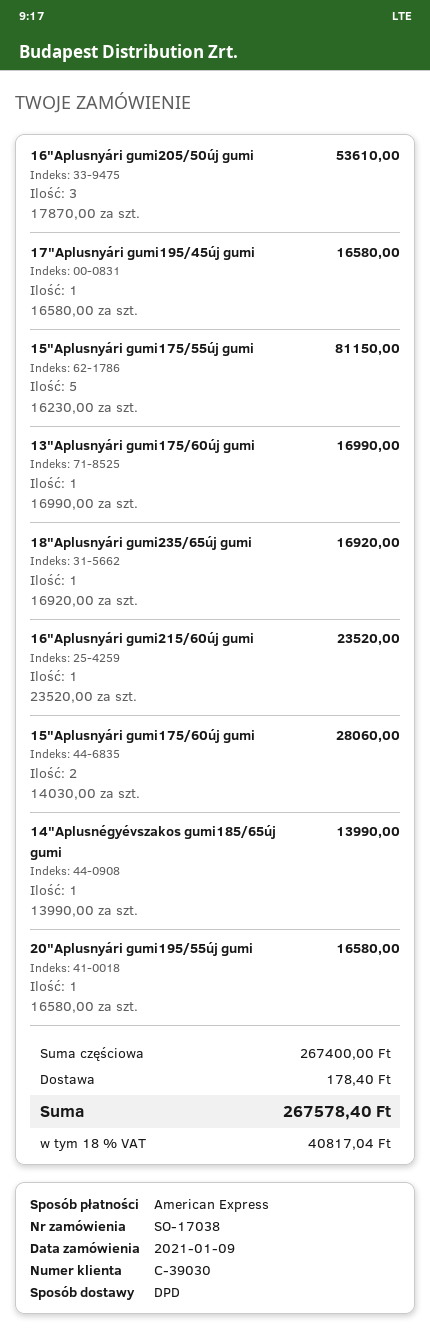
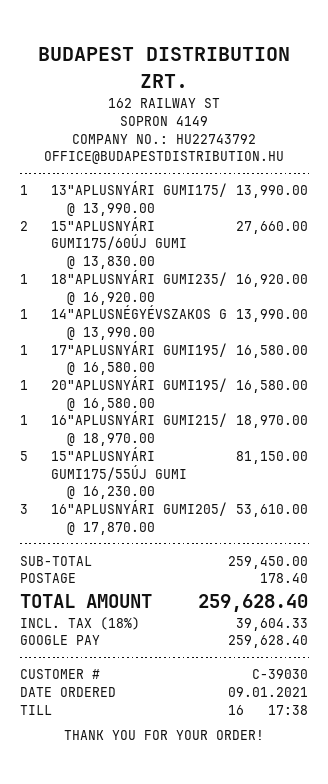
payment method: American Express -> Google Pay
13"Aplusnyári gumi175/60új gumi: 1 x 16990.00 = 16990.00 -> 1 x 13990.00 = 13990.00
16"Aplusnyári gumi215/60új gumi: 1 x 23520.00 = 23520.00 -> 1 x 18970.00 = 18970.00
15"Aplusnyári gumi175/60új gumi: 2 x 14030.00 = 28060.00 -> 2 x 13830.00 = 27660.00
subtotal: 267400.00 -> 259450.00
tax: 18% = 40817.04 -> 18% = 39604.33
total: 267578.40 -> 259628.40

